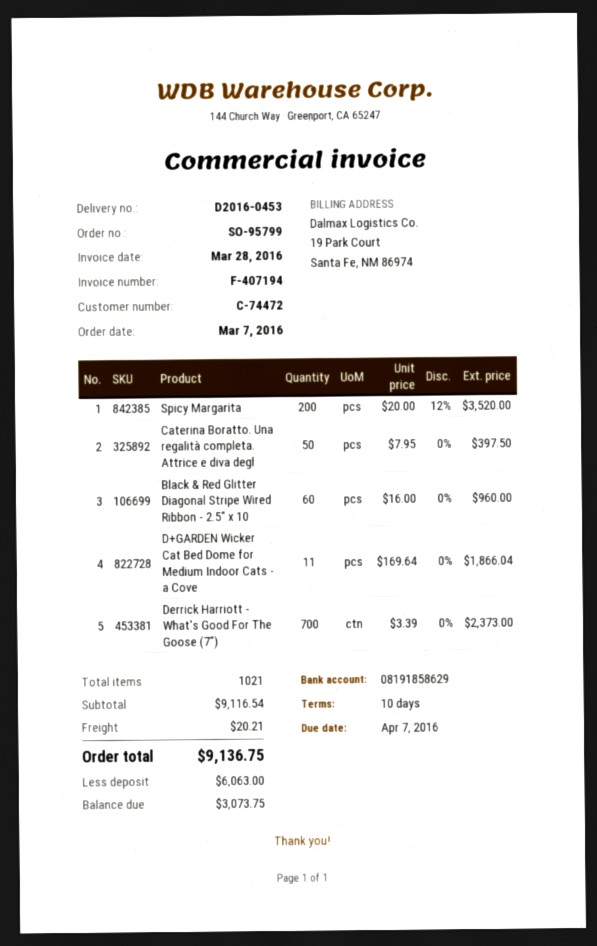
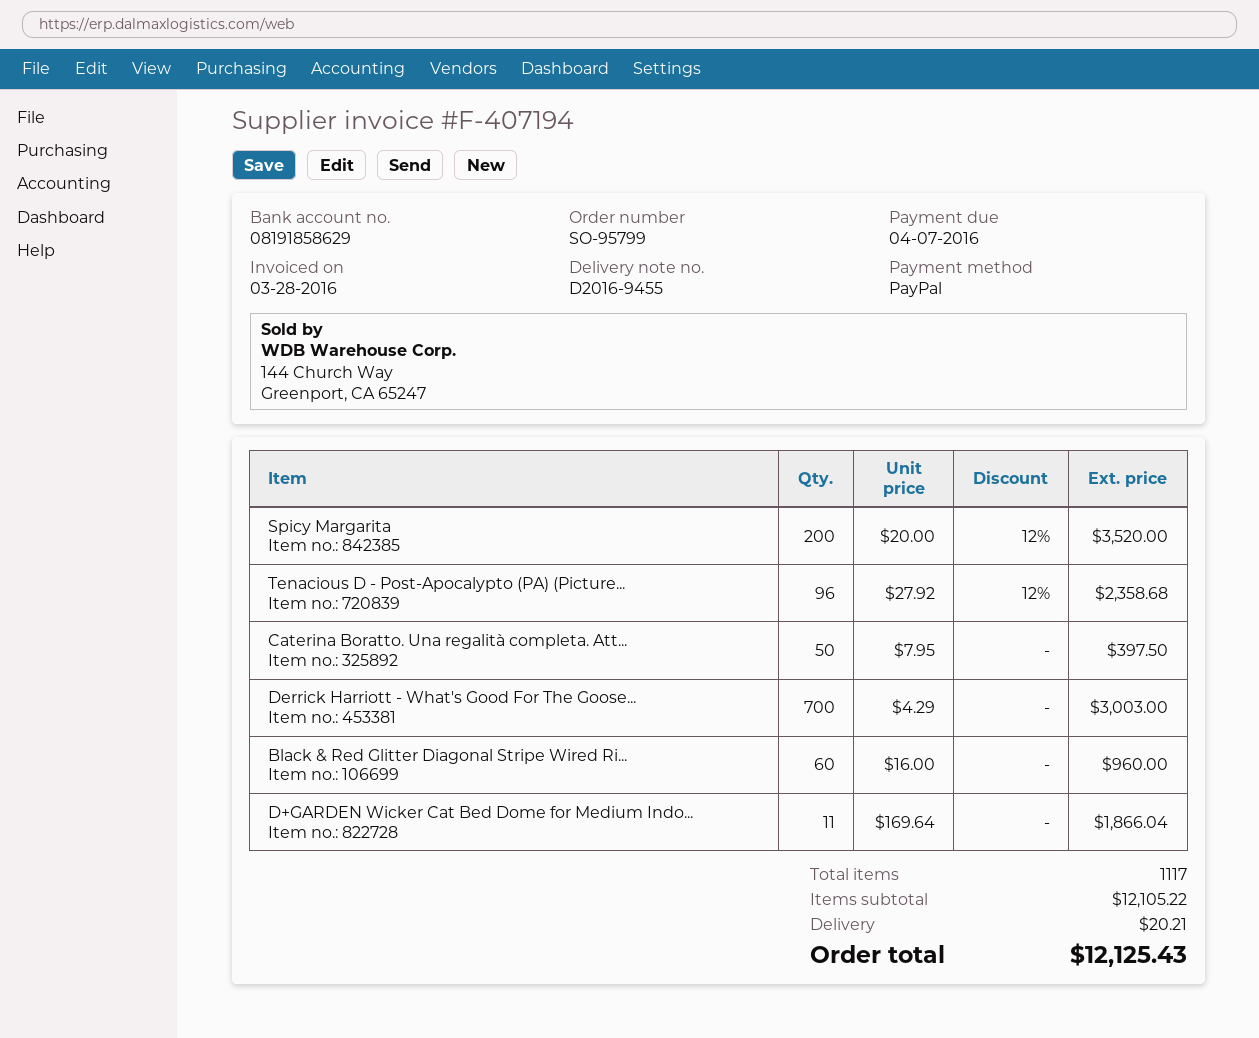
delivery note number: D2016-0453 -> D2016-9455
Derrick Harriott - What's Good For The Goose (7"): 700 x 3.39 = 2373.00 -> 700 x 4.29 = 3003.00
Tenacious D - Post-Apocalypto (PA) (Picture...: none -> 96 x 27.92 - 12% = 2358.68
total quantity: 1021 -> 1117
subtotal: 9116.54 -> 12105.22
total: 9136.75 -> 12125.43

